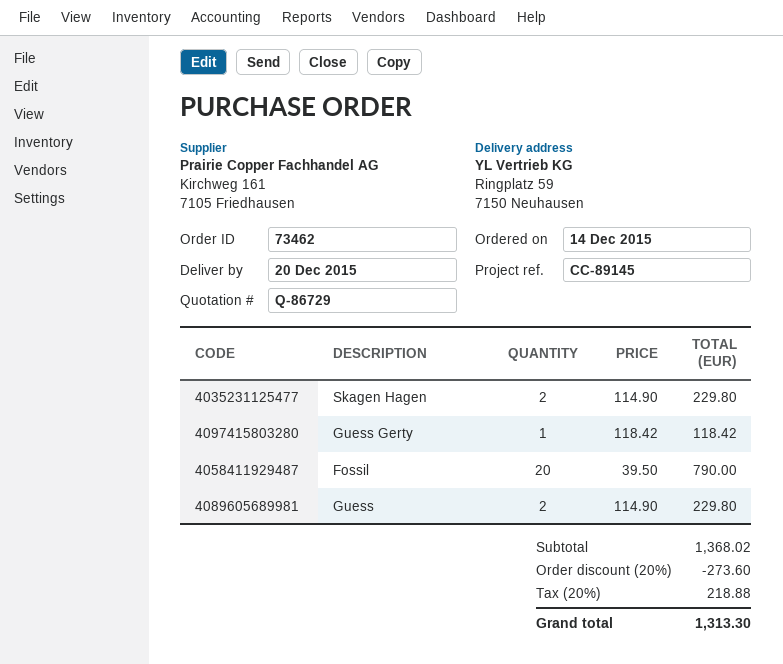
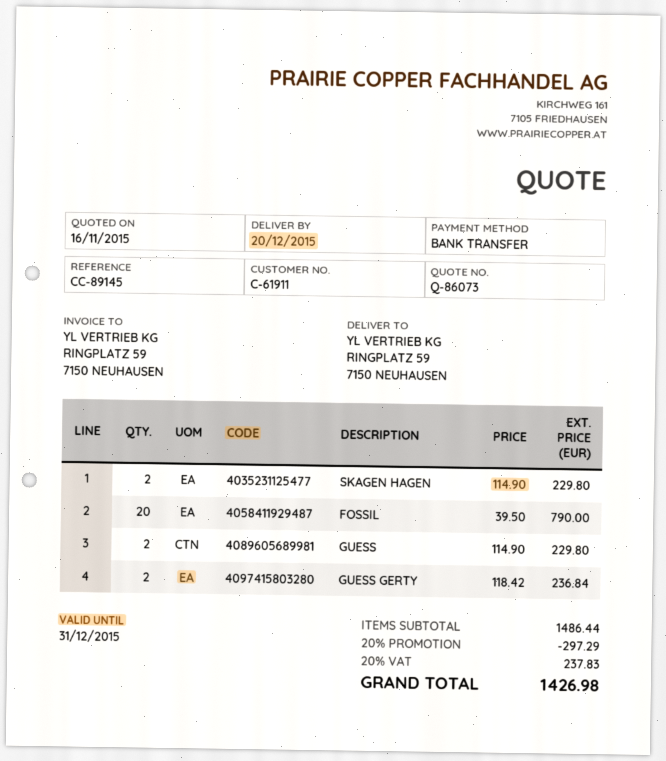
quote number: Q-86729 -> Q-86073
Guess Gerty: 1 x 118.42 = 118.42 -> 2 x 118.42 = 236.84
subtotal: 1368.02 -> 1486.44
discount: 20% = 273.60 -> 20% = 297.29
tax: 20% = 218.88 -> 20% = 237.83
total: 1313.30 -> 1426.98

